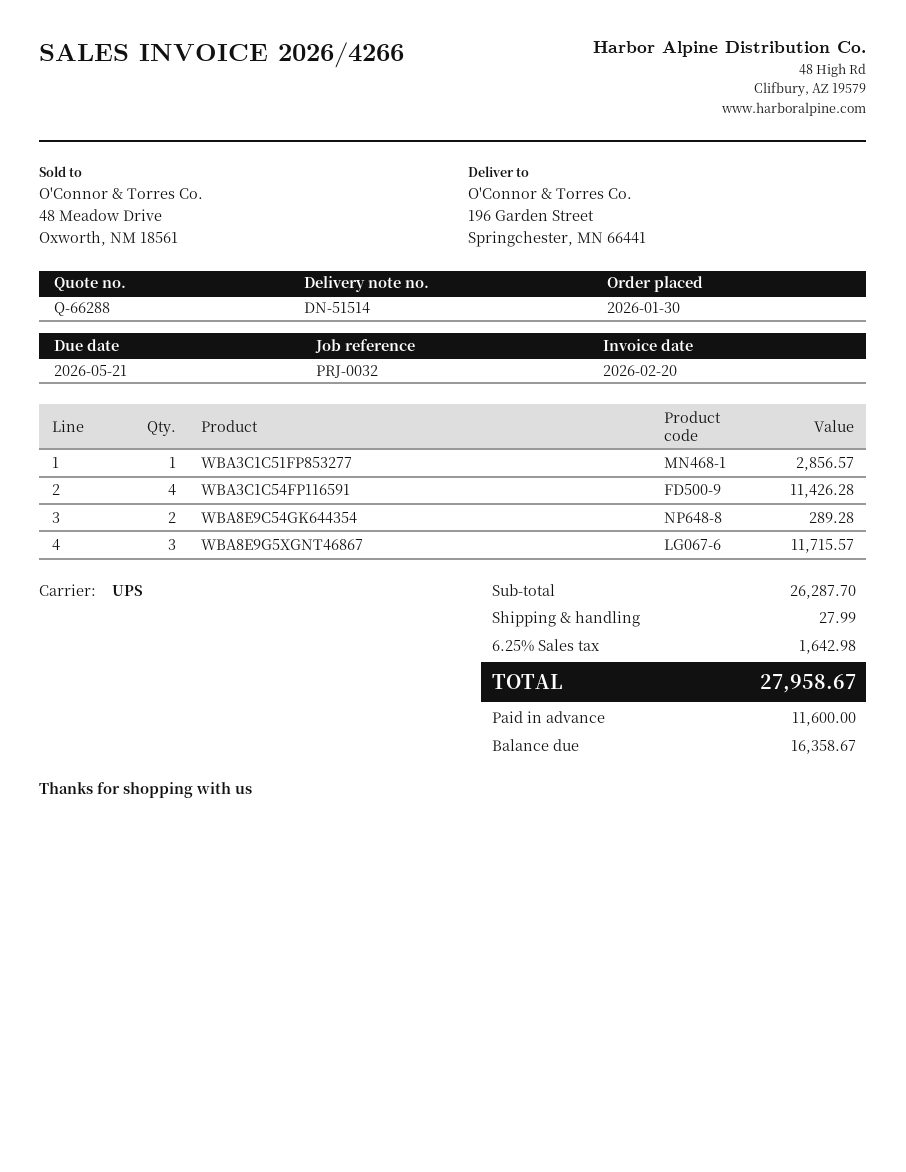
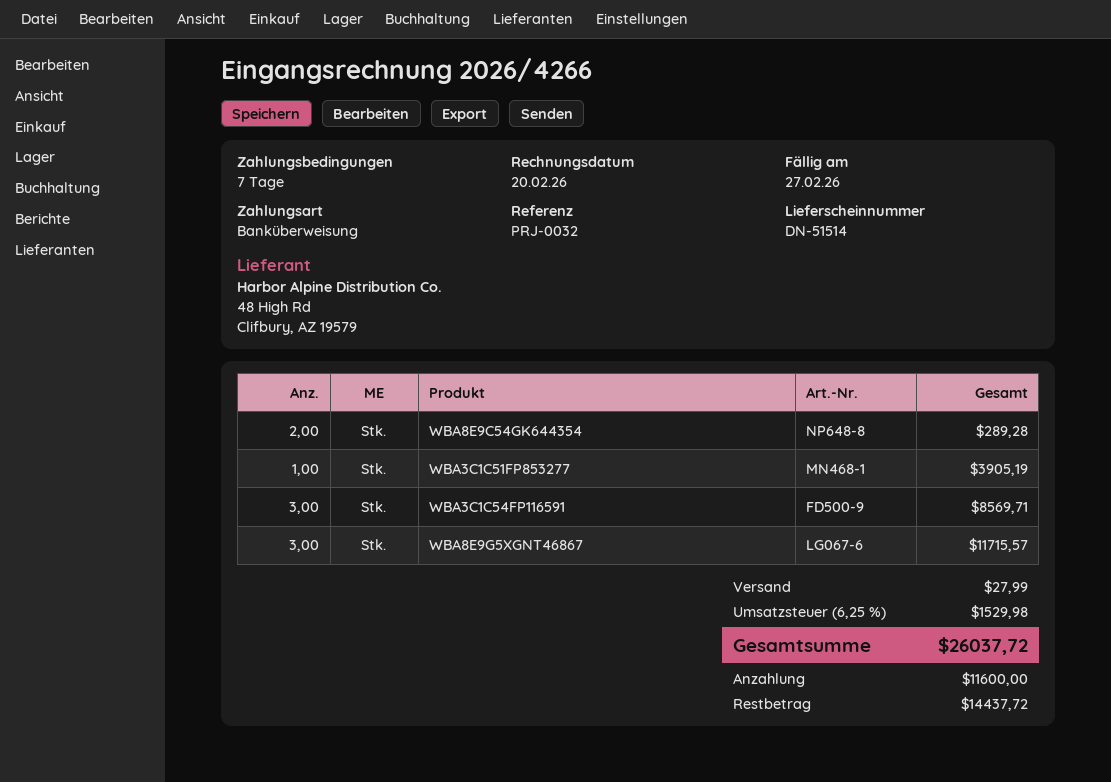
due date: 2026-05-21 -> 2026-02-27
WBA3C1C51FP853277: 1 for 2856.57 -> 1 for 3905.19
WBA3C1C54FP116591: 4 for 11426.28 -> 3 for 8569.71
tax: 6.25% = 1642.98 -> 6.25% = 1529.98
total: 27958.67 -> 26037.72
balance: 16358.67 -> 14437.72

